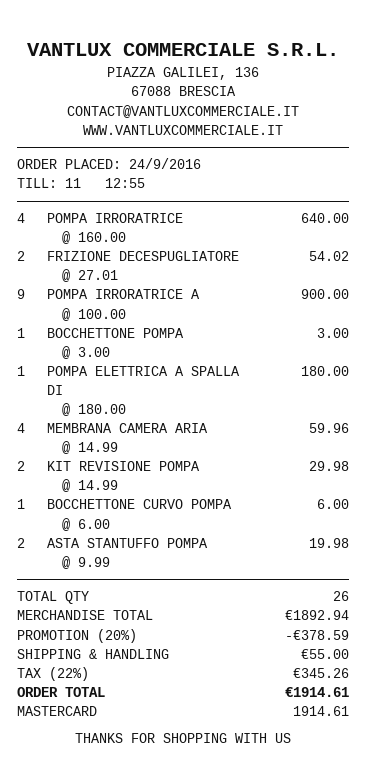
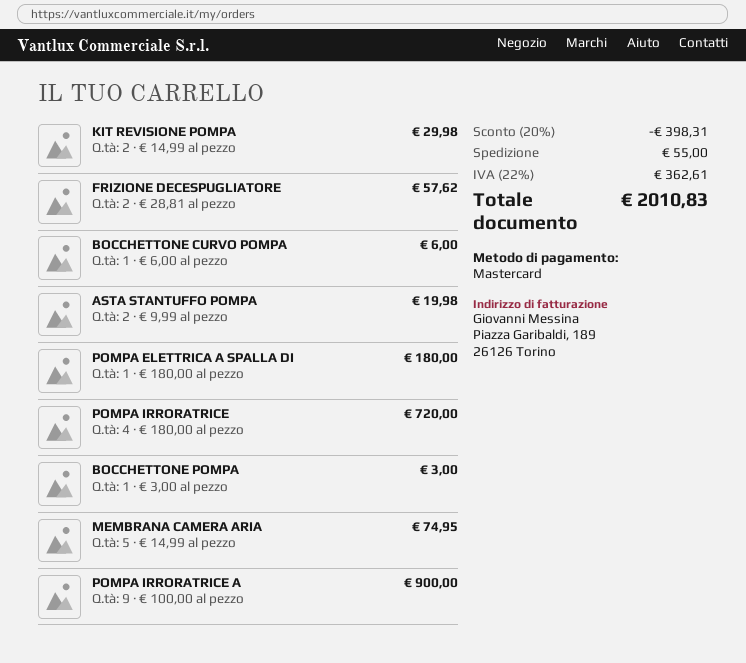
POMPA IRRORATRICE: 4 x 160.00 = 640.00 -> 4 x 180.00 = 720.00
FRIZIONE DECESPUGLIATORE: 2 x 27.01 = 54.02 -> 2 x 28.81 = 57.62
MEMBRANA CAMERA ARIA: 4 x 14.99 = 59.96 -> 5 x 14.99 = 74.95
discount: 20% = 378.59 -> 20% = 398.31
tax: 22% = 345.26 -> 22% = 362.61
total: 1914.61 -> 2010.83

